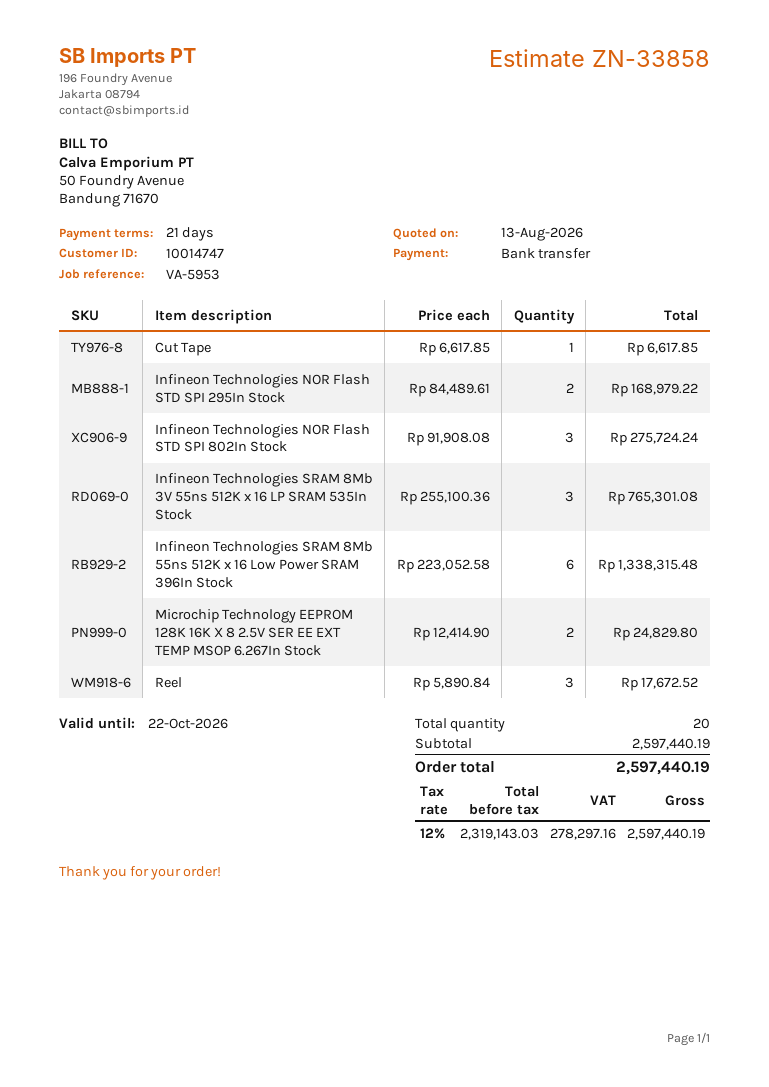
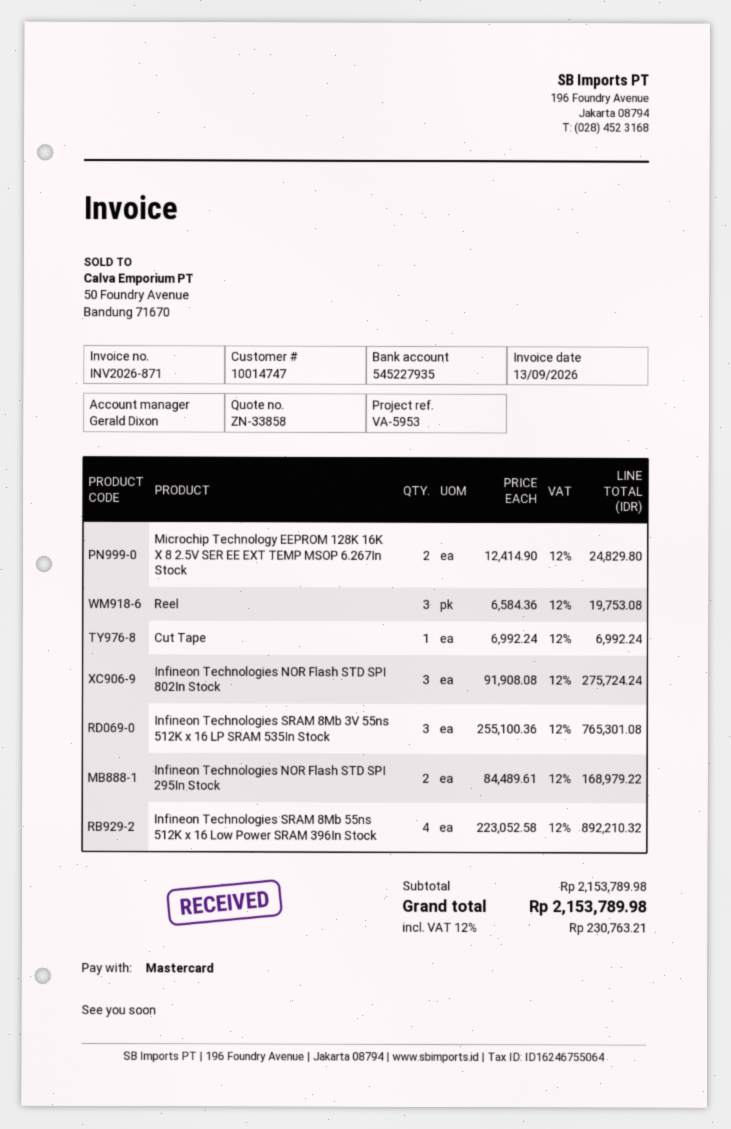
payment method: bank transfer -> Mastercard
Cut Tape: 1 x 6617.85 = 6617.85 -> 1 x 6992.24 = 6992.24
Infineon Technologies SRAM 8Mb 55ns 512K x 16 Low Power SRAM 396In Stock: 6 x 223052.58 = 1338315.48 -> 4 x 223052.58 = 892210.32
Reel: 3 x 5890.84 = 17672.52 -> 3 x 6584.36 = 19753.08
subtotal: 2597440.19 -> 2153789.98
tax: 12% = 278297.16 -> 12% = 230763.21
total: 2597440.19 -> 2153789.98

